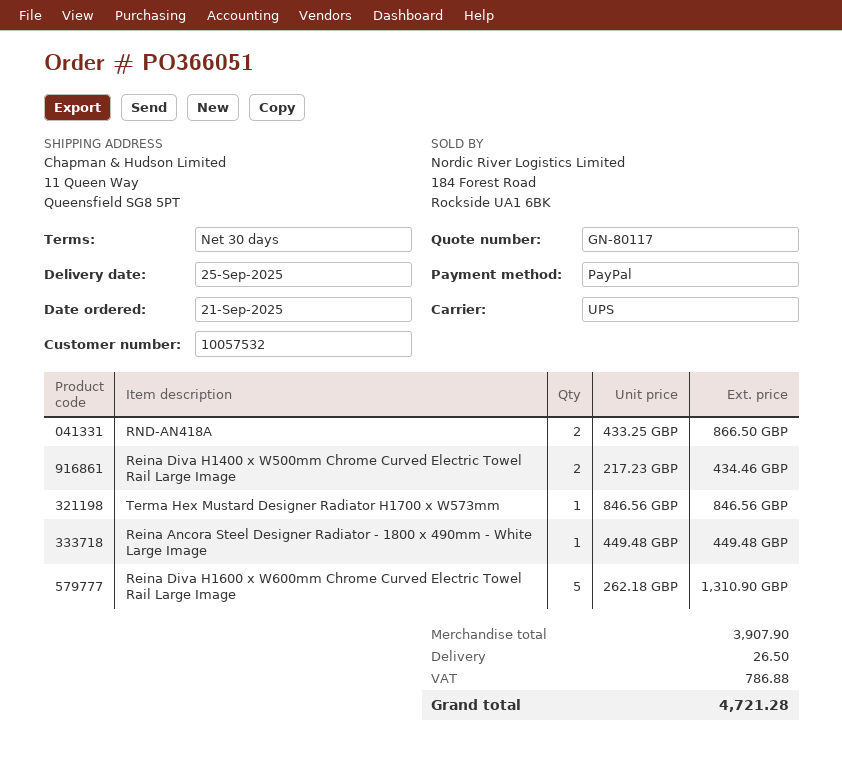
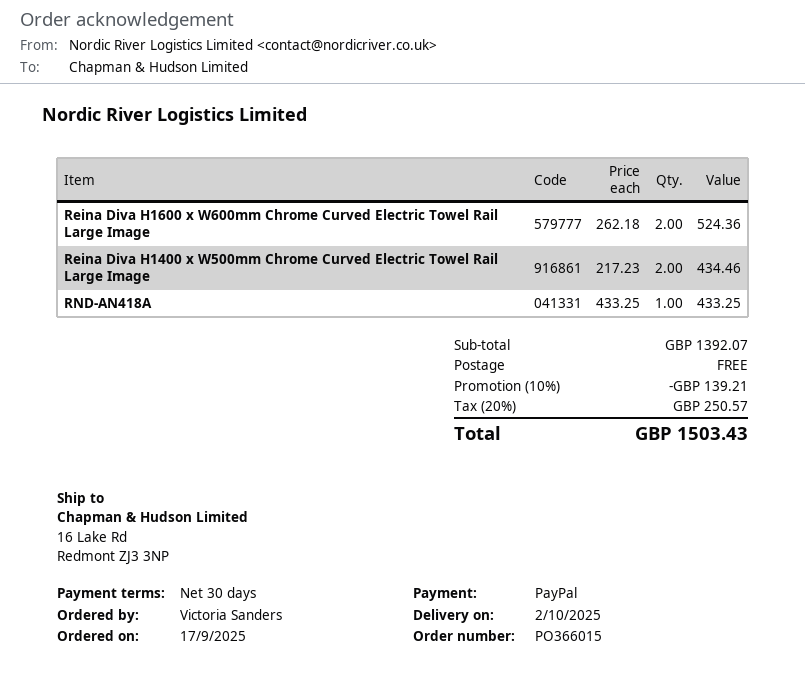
order number: PO366051 -> PO366015
order date: 2025-09-21 -> 2025-09-17
delivery date: 2025-09-25 -> 2025-10-02
ship to: 11 Queen Way, Queensfield SG8 5PT -> 16 Lake Rd, Redmont ZJ3 3NP
RND-AN418A: 2 x 433.25 = 866.50 -> 1 x 433.25 = 433.25
Terma Hex Mustard Designer Radiator H1700 x W573mm: 1 x 846.56 = 846.56 -> none
Reina Ancora Steel Designer Radiator - 1800 x 490mm - White Large Image: 1 x 449.48 = 449.48 -> none
Reina Diva H1600 x W600mm Chrome Curved Electric Towel Rail Large Image: 5 x 262.18 = 1310.90 -> 2 x 262.18 = 524.36
subtotal: 3907.90 -> 1392.07
discount: none -> 10% = 139.21
shipping: 26.50 -> 0.00
tax: 786.88 -> 250.57
total: 4721.28 -> 1503.43

